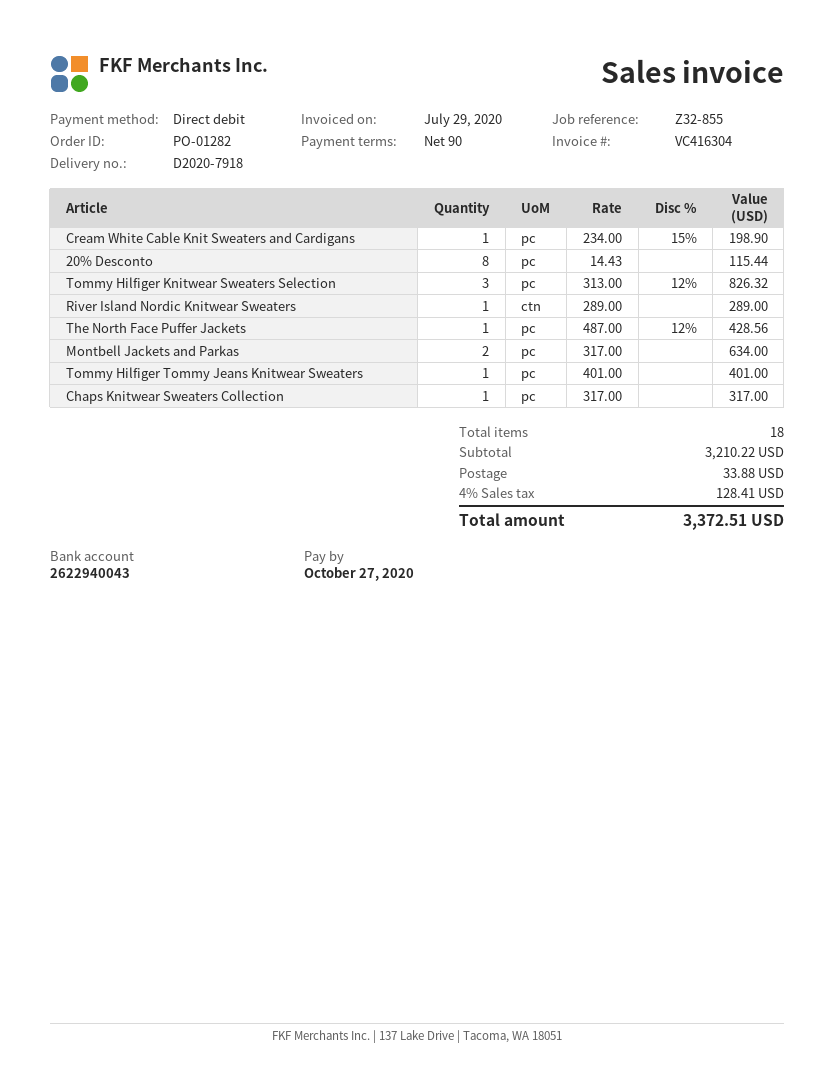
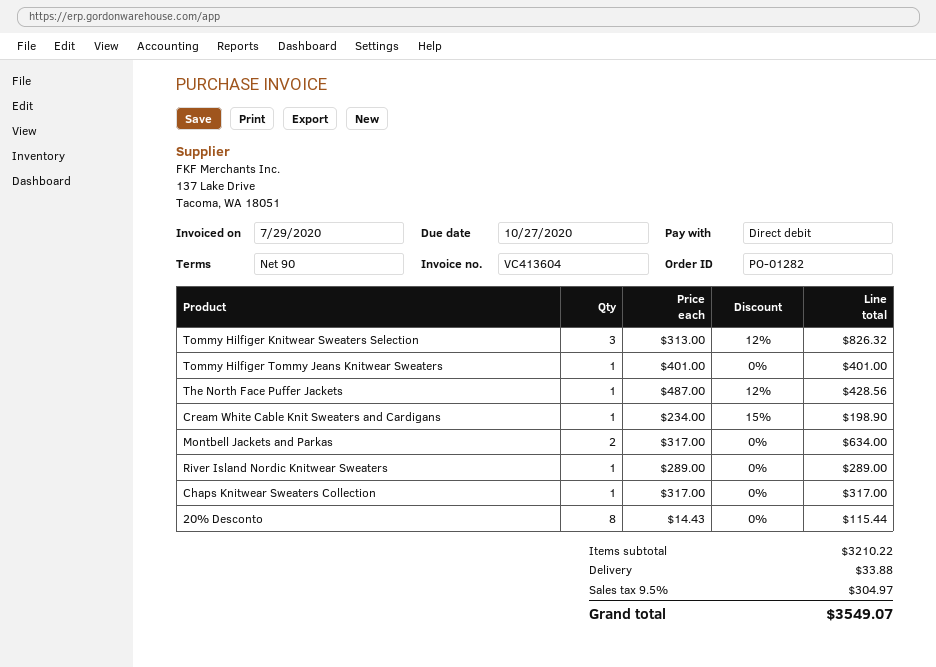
invoice number: VC416304 -> VC413604
tax: 4% = 128.41 -> 9.5% = 304.97
total: 3372.51 -> 3549.07

